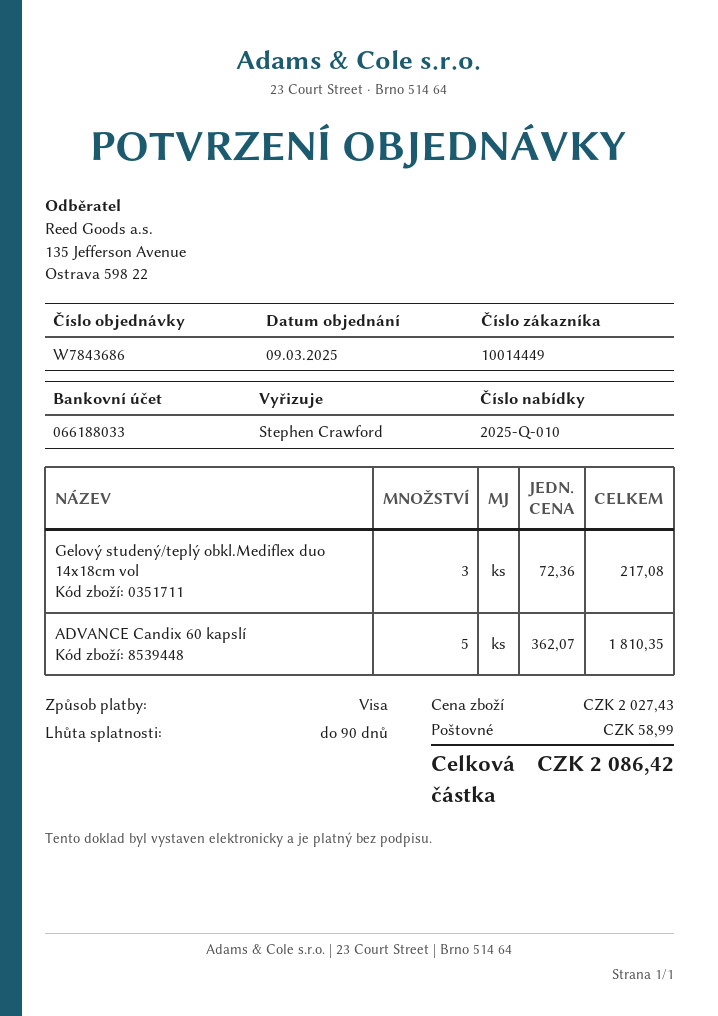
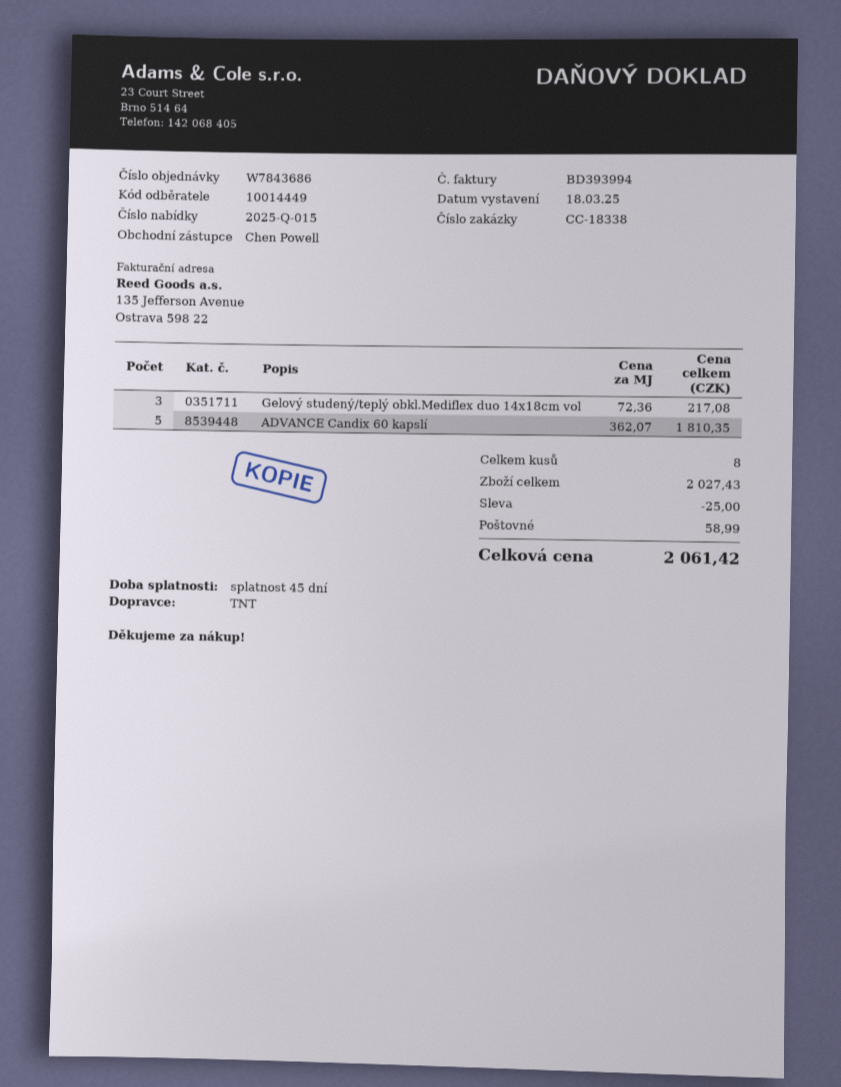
quote number: 2025-Q-010 -> 2025-Q-015
payment terms: 90 days -> 45 days
sales rep: Stephen Crawford -> Chen Powell
discount: none -> 25.00
total: 2086.42 -> 2061.42

